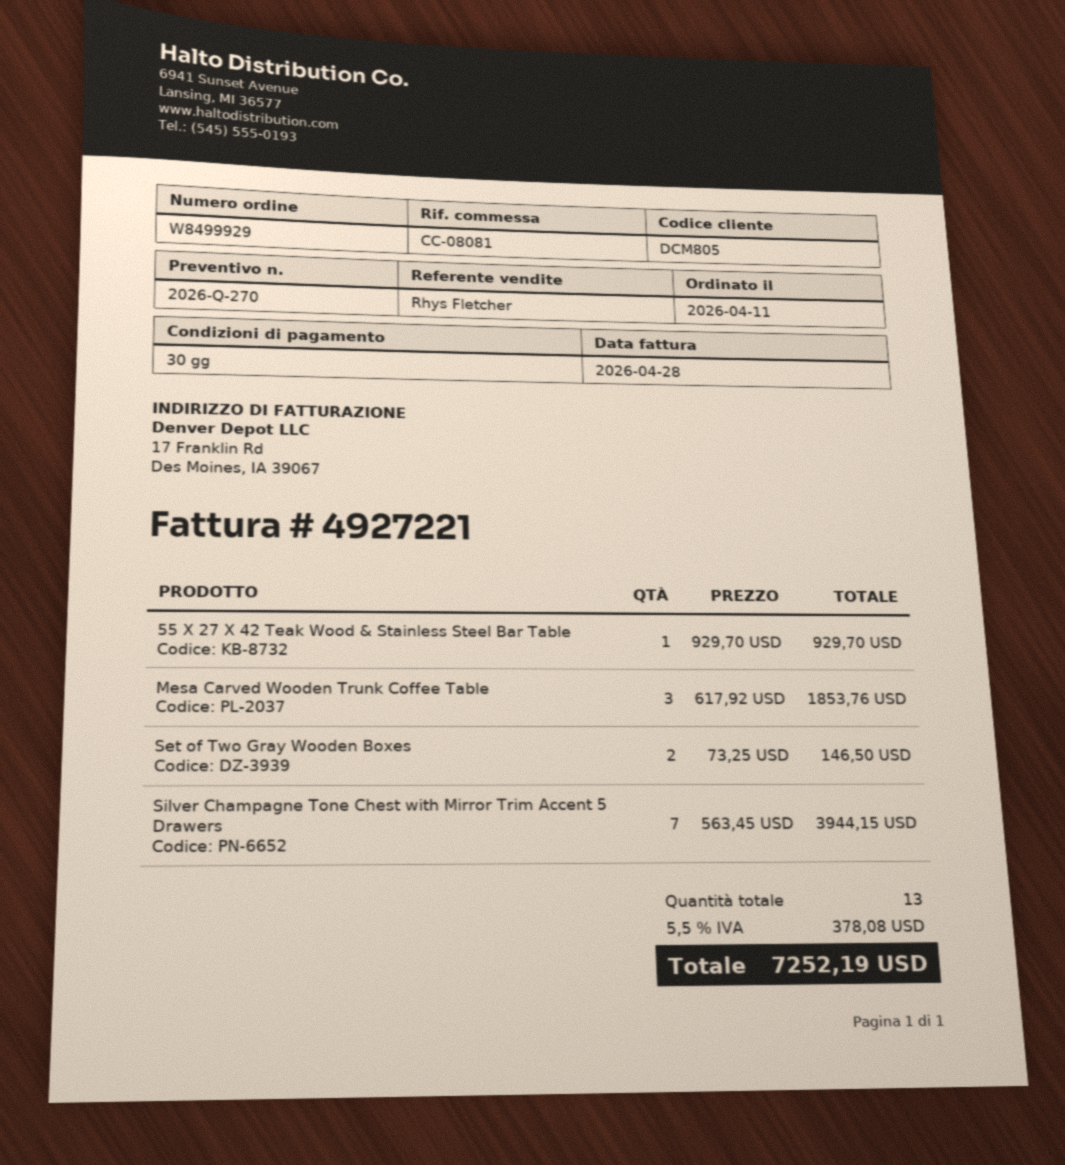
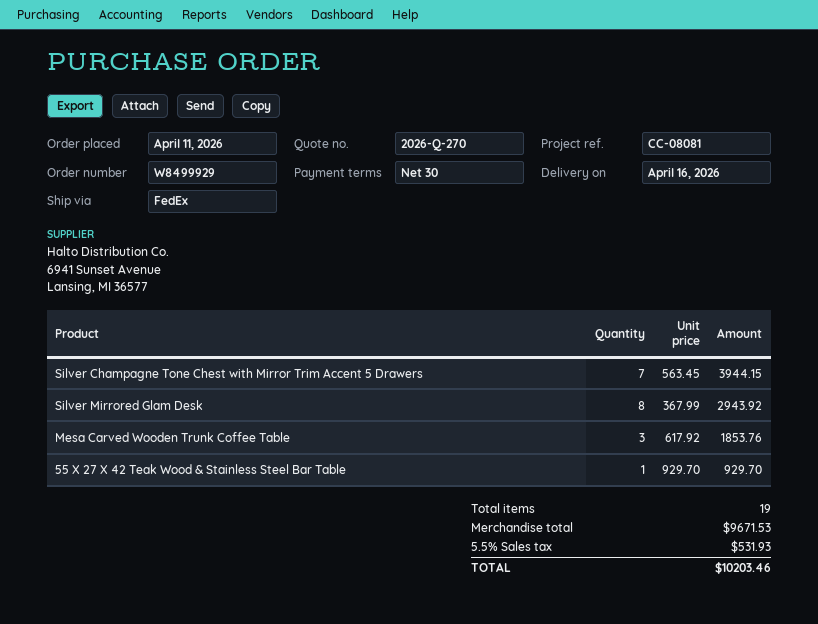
Set of Two Gray Wooden Boxes: 2 x 73.25 = 146.50 -> none
Silver Mirrored Glam Desk: none -> 8 x 367.99 = 2943.92
total quantity: 13 -> 19
tax: 5.5% = 378.08 -> 5.5% = 531.93
total: 7252.19 -> 10203.46

